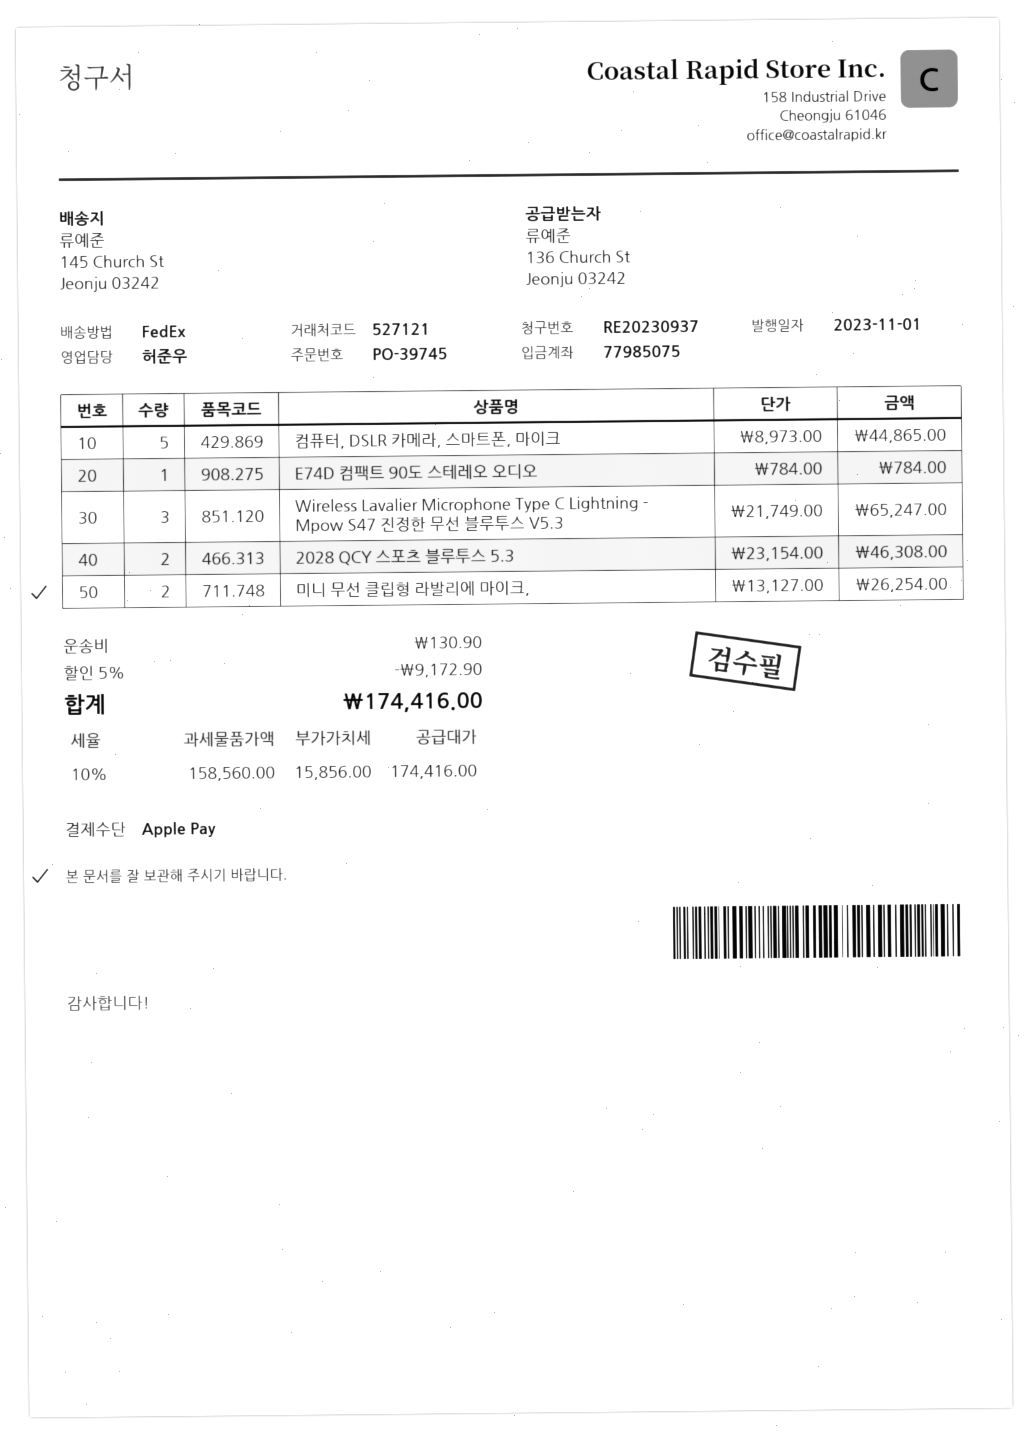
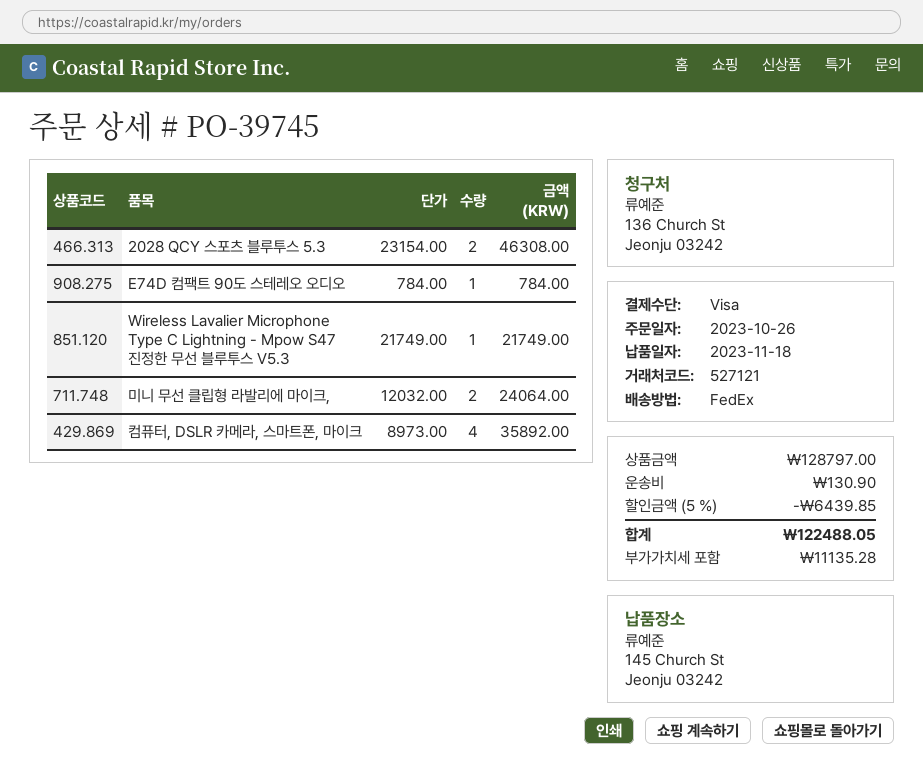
payment method: Apple Pay -> Visa
컴퓨터, DSLR 카메라, 스마트폰, 마이크: 5 x 8973.00 = 44865.00 -> 4 x 8973.00 = 35892.00
Wireless Lavalier Microphone Type C Lightning - Mpow S47 진정한 무선 블루투스 V5.3: 3 x 21749.00 = 65247.00 -> 1 x 21749.00 = 21749.00
미니 무선 클립형 라발리에 마이크,: 2 x 13127.00 = 26254.00 -> 2 x 12032.00 = 24064.00
discount: 5% = 9172.90 -> 5% = 6439.85
tax: 15856.00 -> 11135.28
total: 174416.00 -> 122488.05

